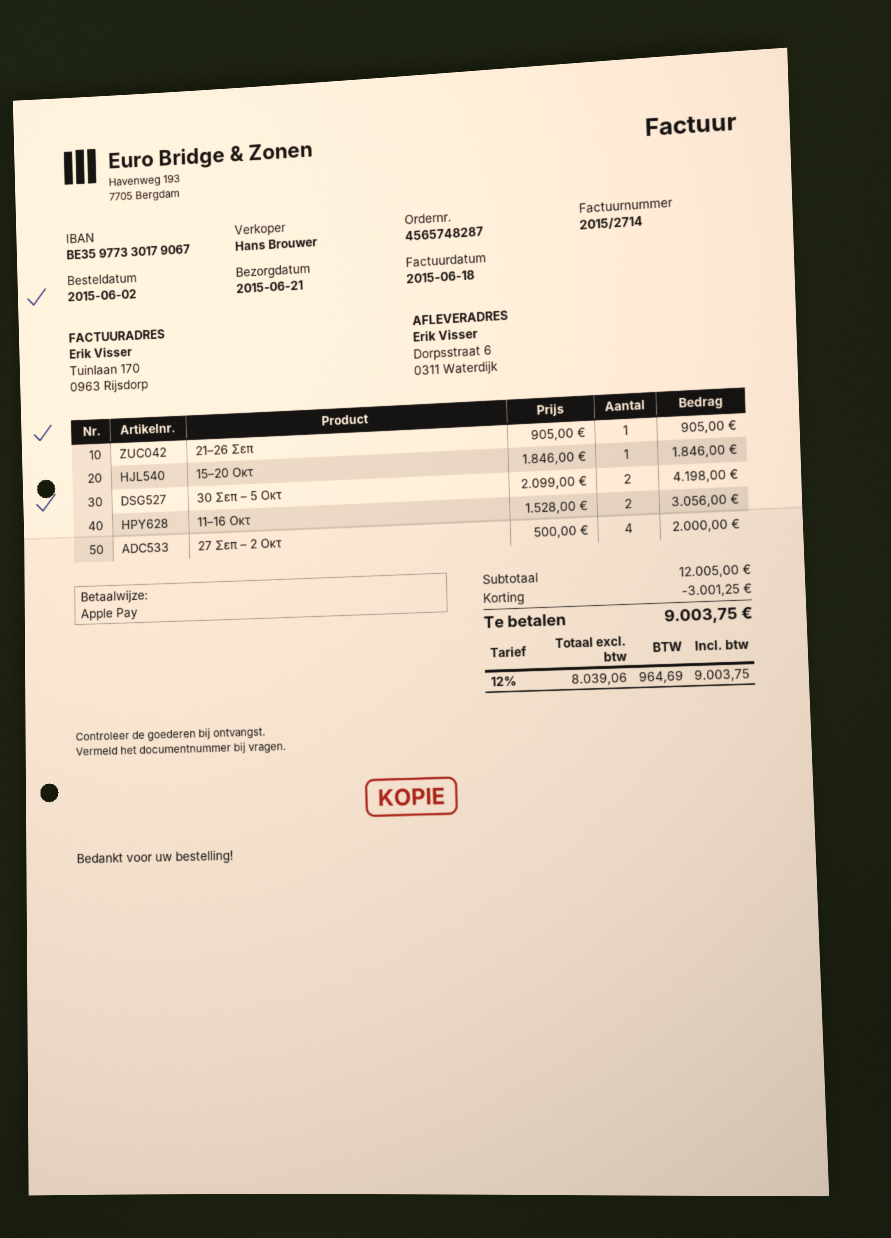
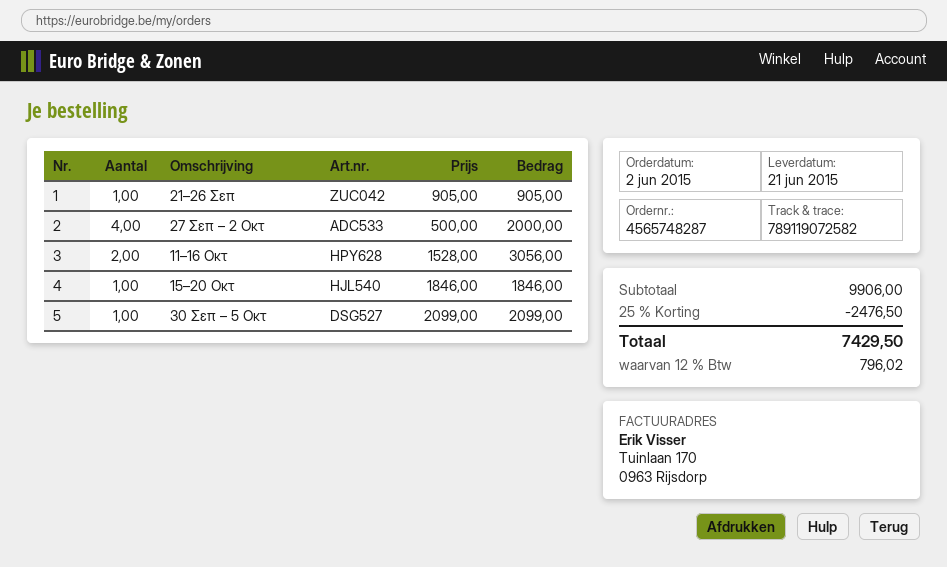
30 Σεπ – 5 Οκτ: 2 x 2099.00 = 4198.00 -> 1 x 2099.00 = 2099.00
subtotal: 12005.00 -> 9906.00
discount: 3001.25 -> 2476.50
tax: 12% = 964.69 -> 12% = 796.02
total: 9003.75 -> 7429.50

